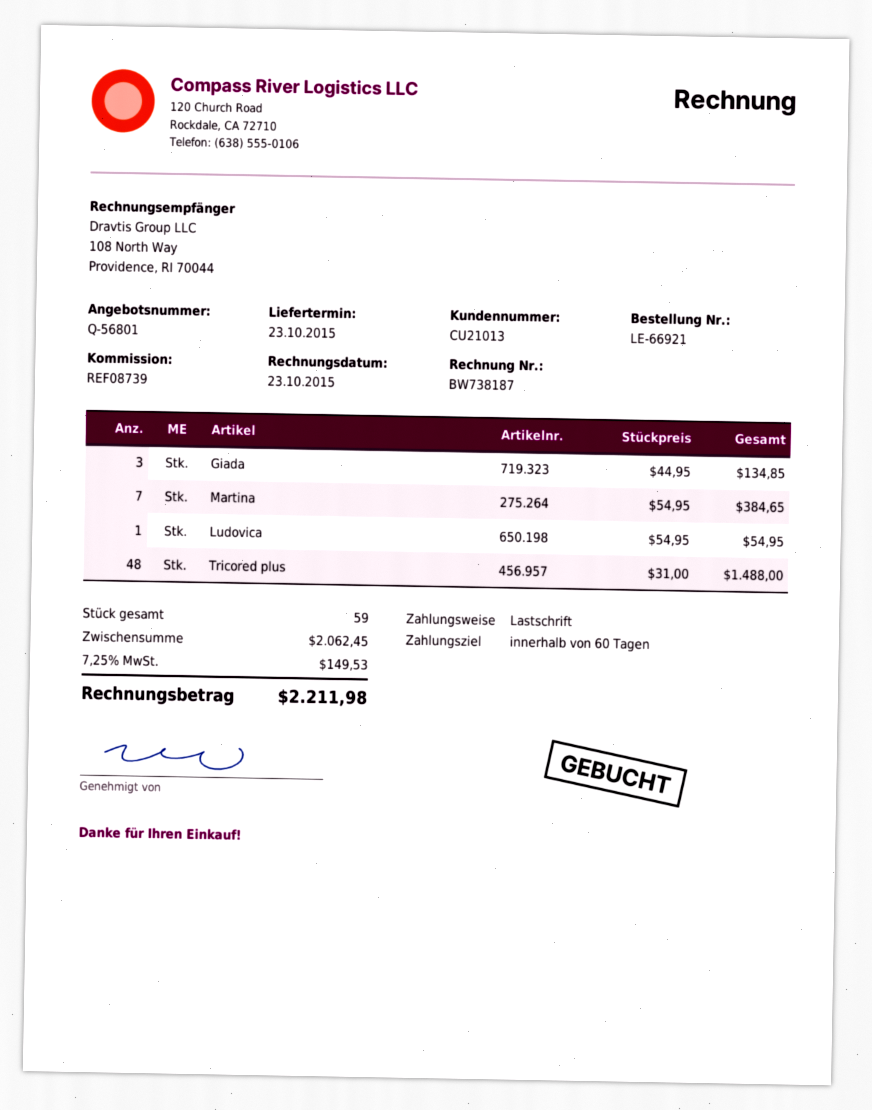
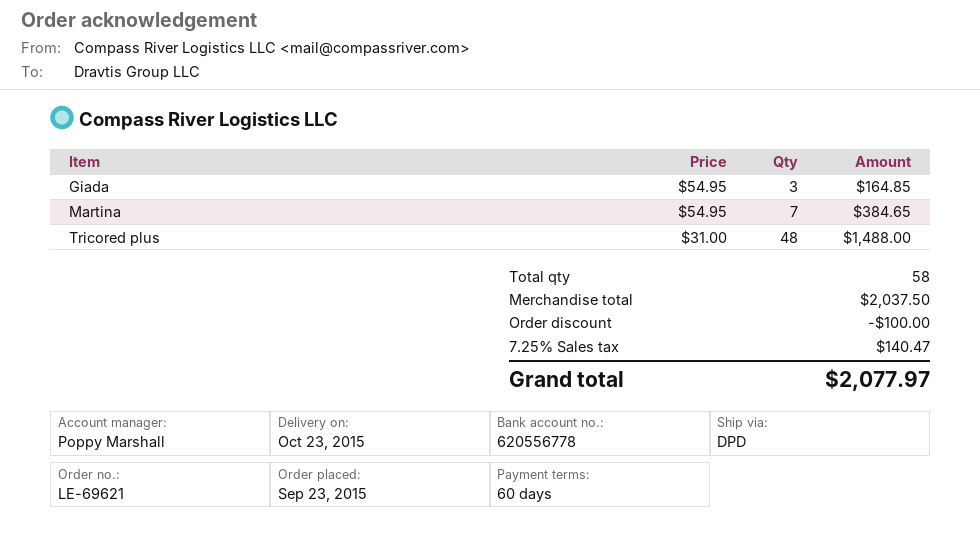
order number: LE-66921 -> LE-69621
Giada: 3 x 44.95 = 134.85 -> 3 x 54.95 = 164.85
Ludovica: 1 x 54.95 = 54.95 -> none
total quantity: 59 -> 58
subtotal: 2062.45 -> 2037.50
discount: none -> 100.00
tax: 7.25% = 149.53 -> 7.25% = 140.47
total: 2211.98 -> 2077.97

